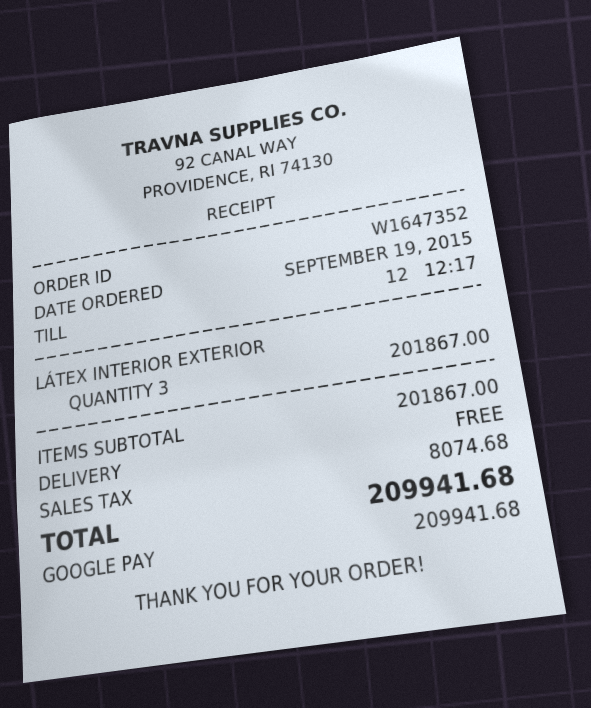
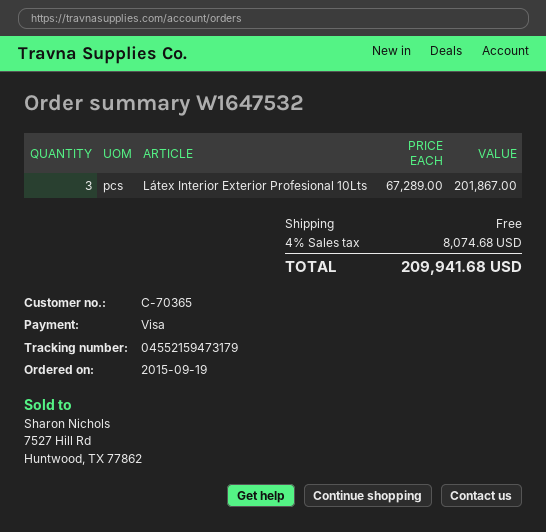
order number: W1647352 -> W1647532
payment method: Google Pay -> Visa

